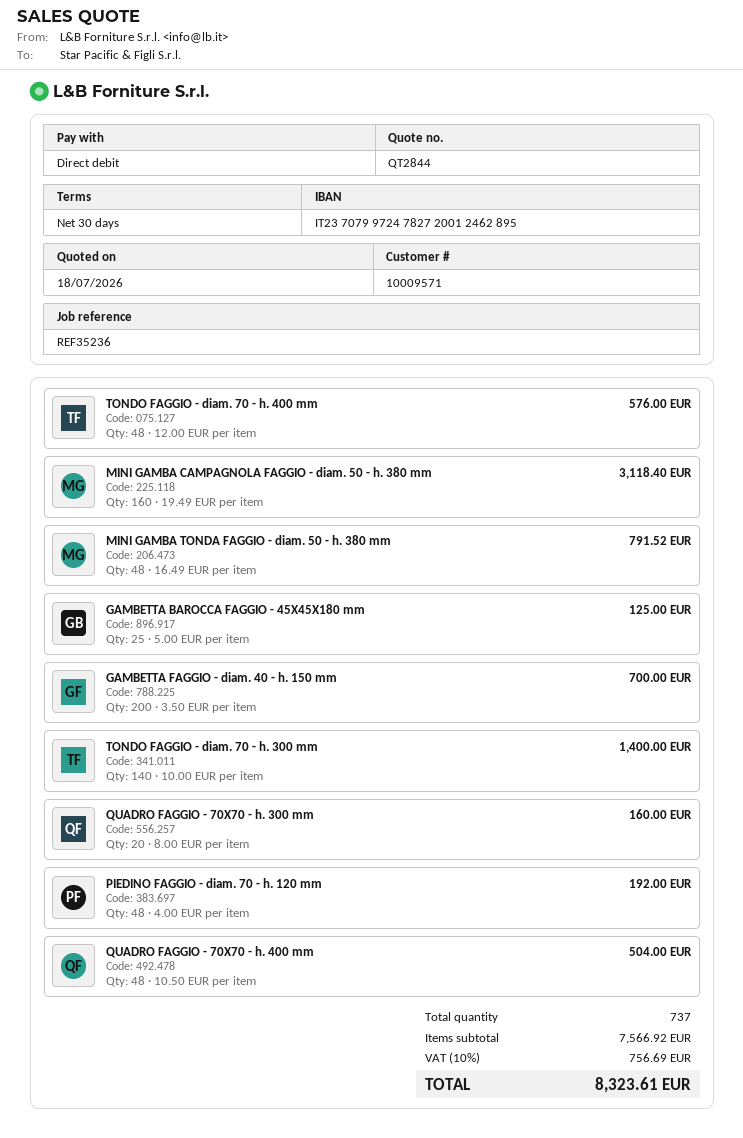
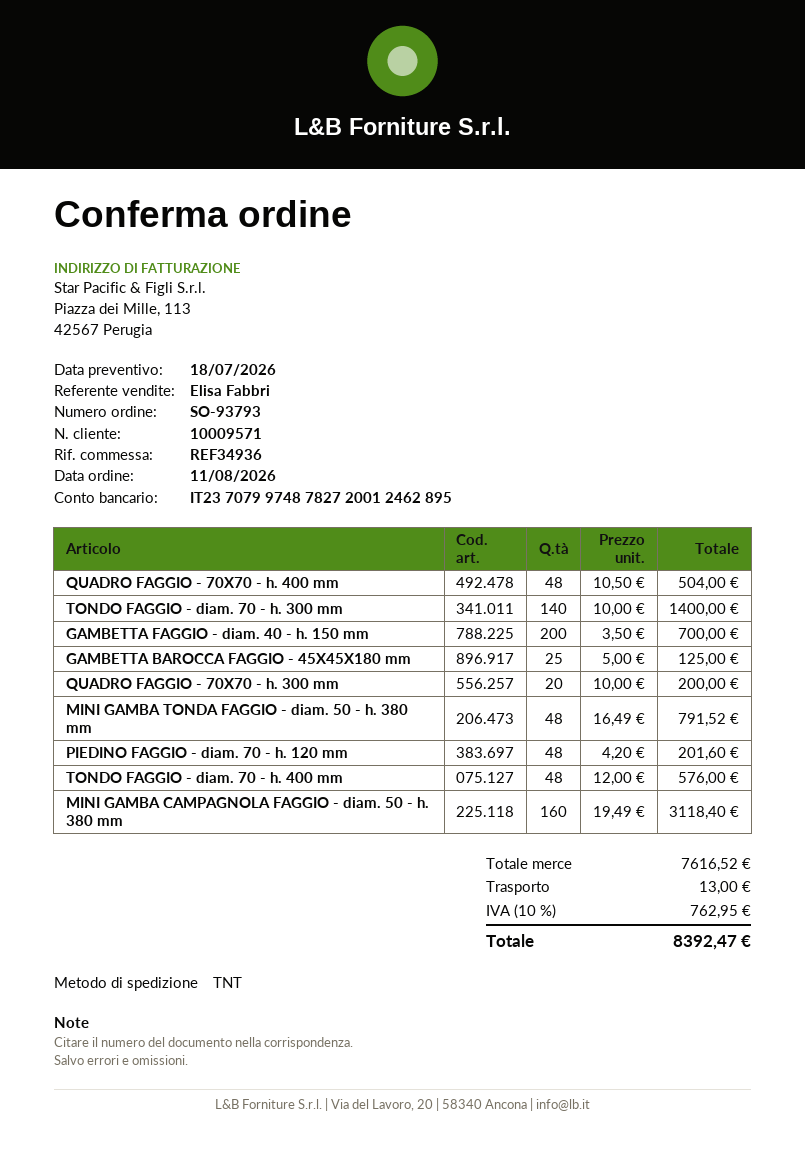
reference: REF35236 -> REF34936
bank account: IT2370799724782720012462895 -> IT2370799748782720012462895
QUADRO FAGGIO - 70X70 - h. 300 mm: 20 x 8.00 = 160.00 -> 20 x 10.00 = 200.00
PIEDINO FAGGIO - diam. 70 - h. 120 mm: 48 x 4.00 = 192.00 -> 48 x 4.20 = 201.60
subtotal: 7566.92 -> 7616.52
shipping: none -> 13.00
tax: 10% = 756.69 -> 10% = 762.95
total: 8323.61 -> 8392.47

